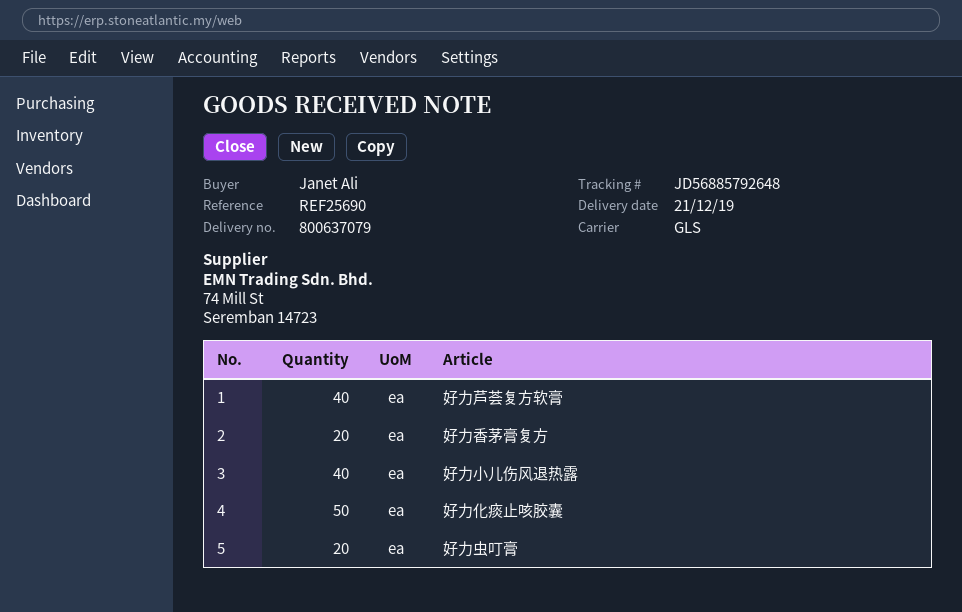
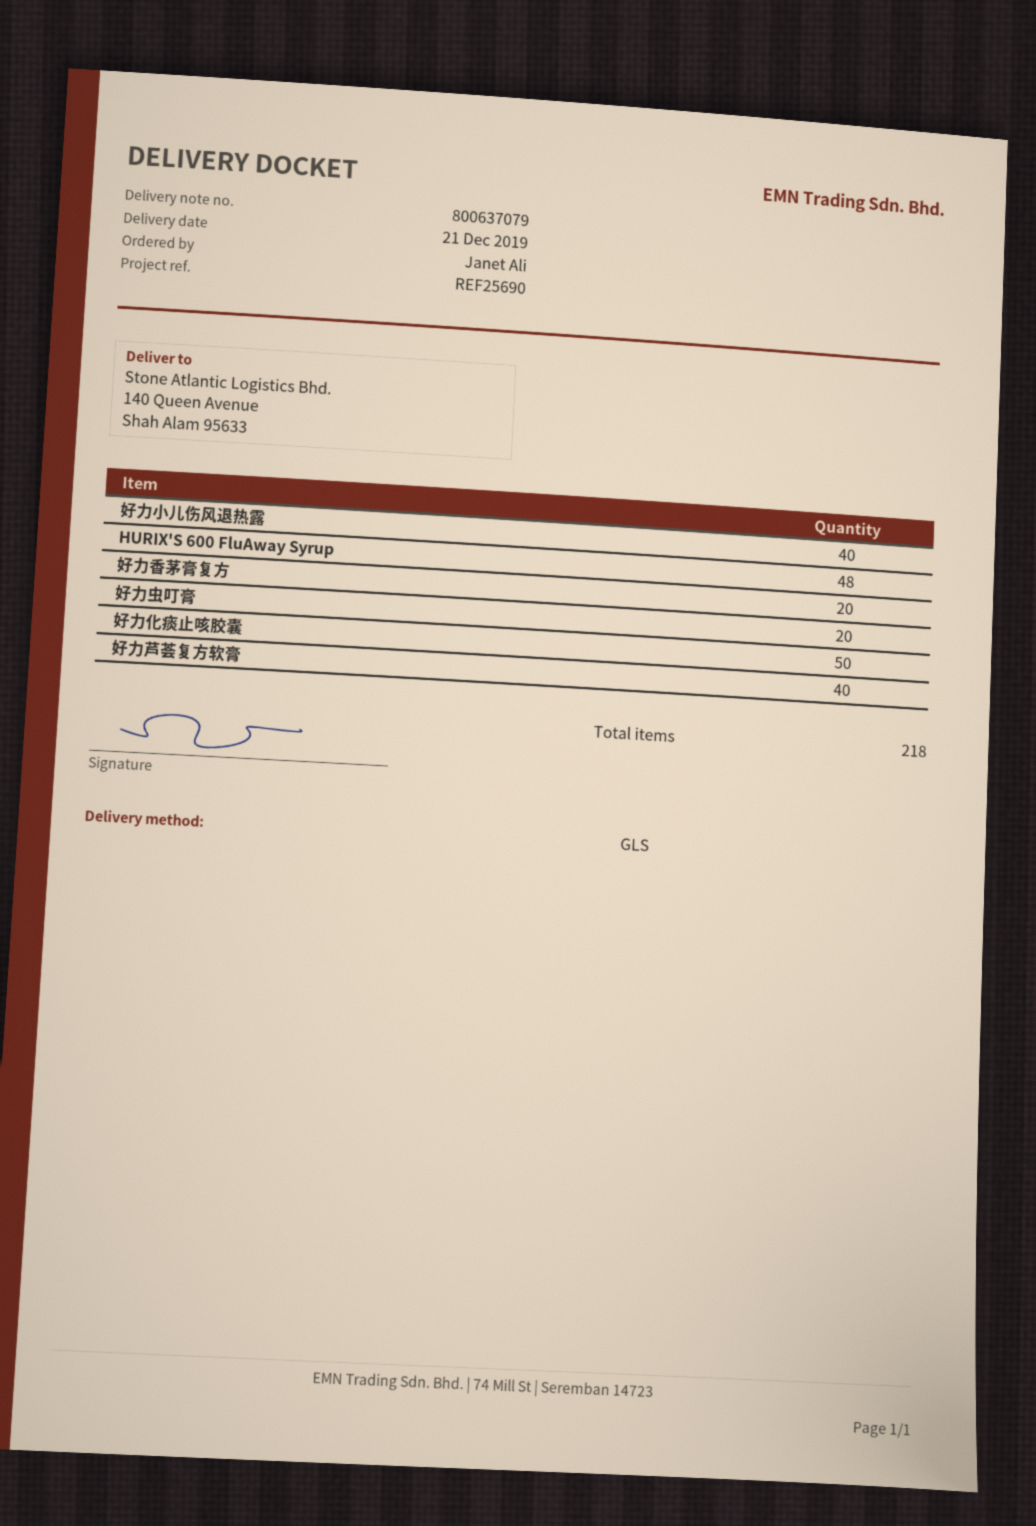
HURIX'S 600 FluAway Syrup: none -> 48

